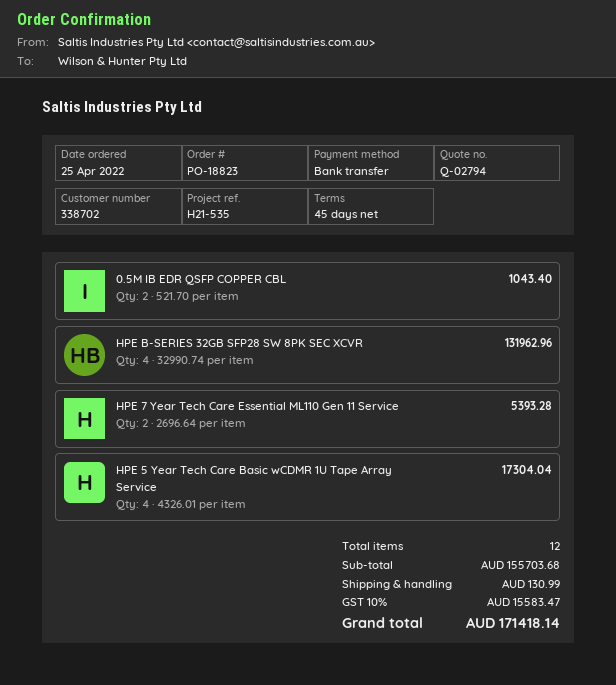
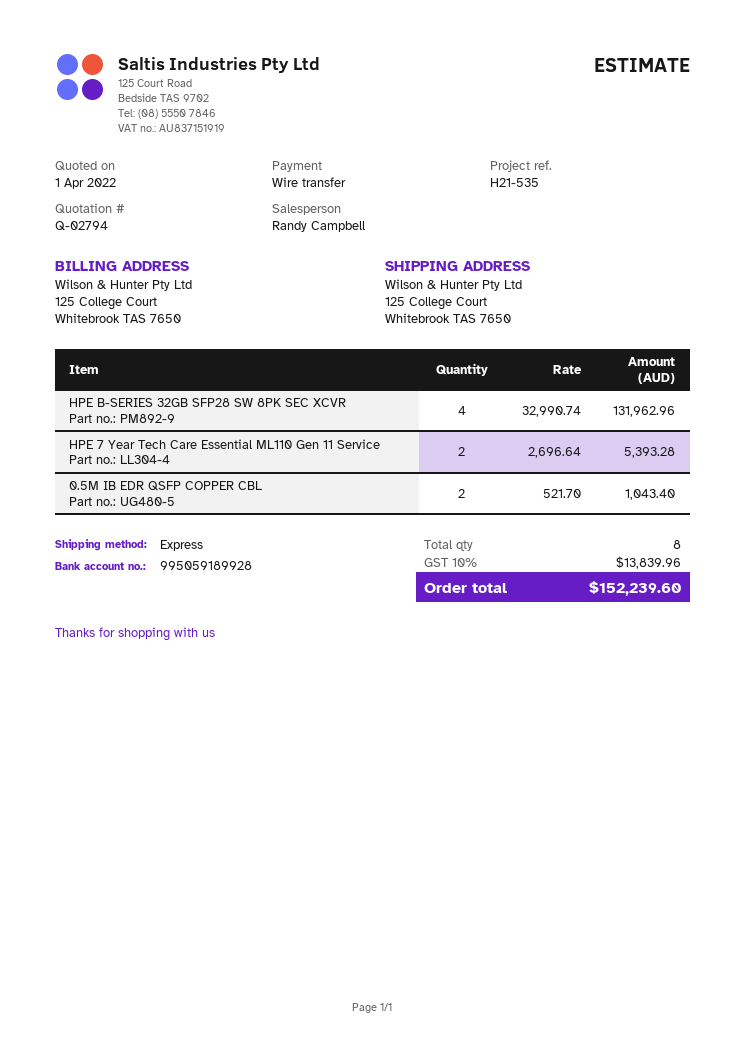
HPE 5 Year Tech Care Basic wCDMR 1U Tape Array Service: 4 x 4326.01 = 17304.04 -> none
total quantity: 12 -> 8
shipping: 130.99 -> none
tax: 10% = 15583.47 -> 10% = 13839.96
total: 171418.14 -> 152239.60

